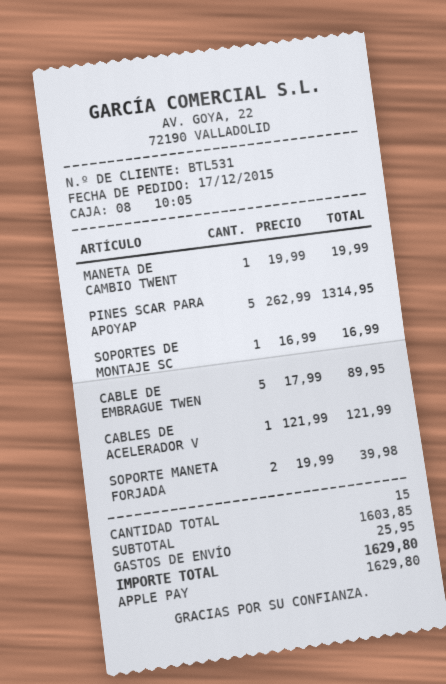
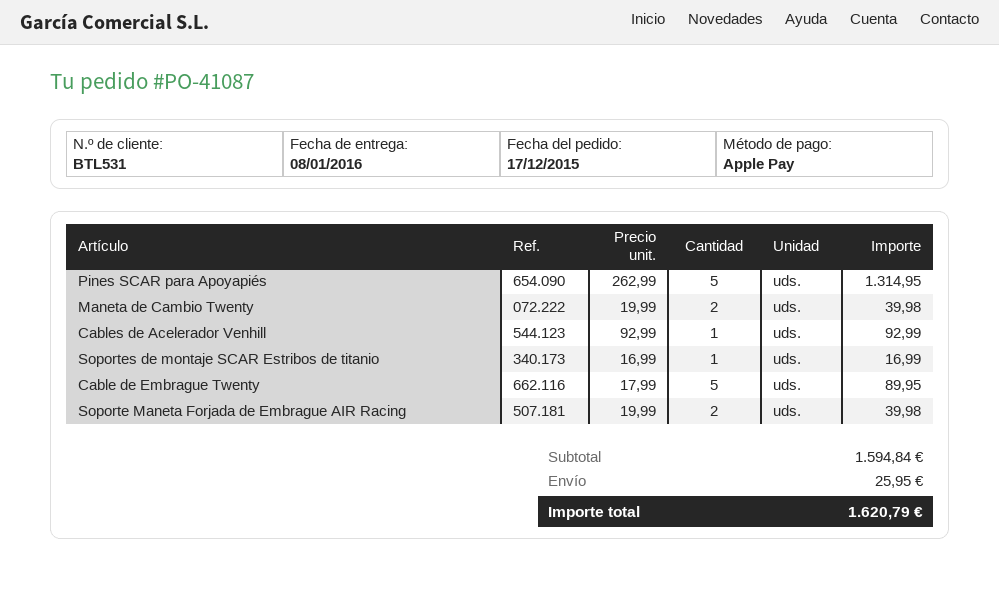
MANETA DE CAMBIO TWENT: 1 x 19.99 = 19.99 -> 2 x 19.99 = 39.98
CABLES DE ACELERADOR V: 1 x 121.99 = 121.99 -> 1 x 92.99 = 92.99
subtotal: 1603.85 -> 1594.84
total: 1629.80 -> 1620.79

